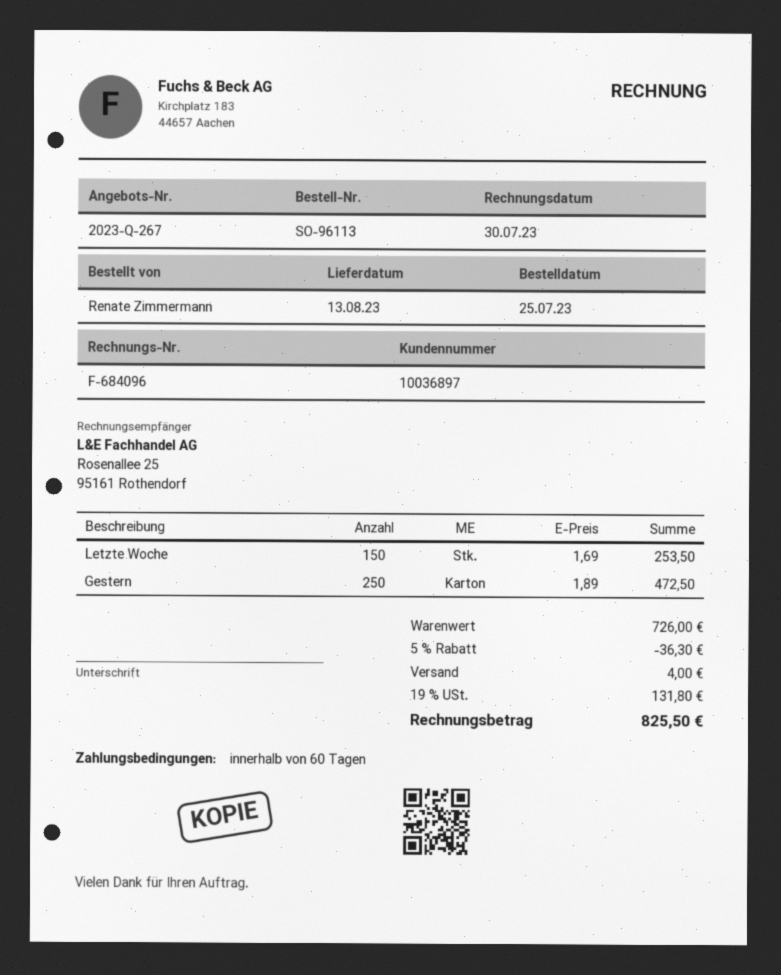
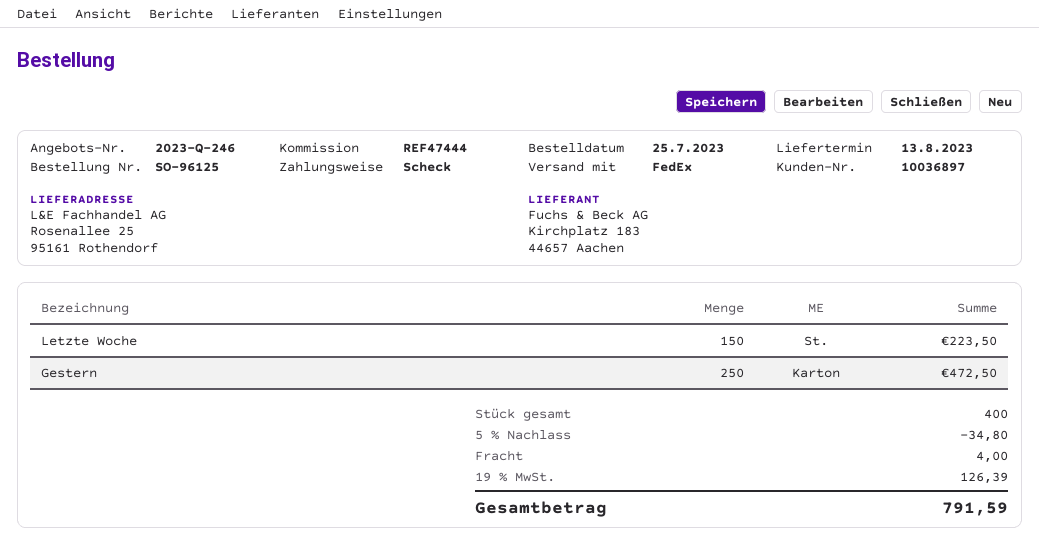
quote number: 2023-Q-267 -> 2023-Q-246
order number: SO-96113 -> SO-96125
Letzte Woche: 150 for 253.50 -> 150 for 223.50
discount: 5% = 36.30 -> 5% = 34.80
tax: 19% = 131.80 -> 19% = 126.39
total: 825.50 -> 791.59

